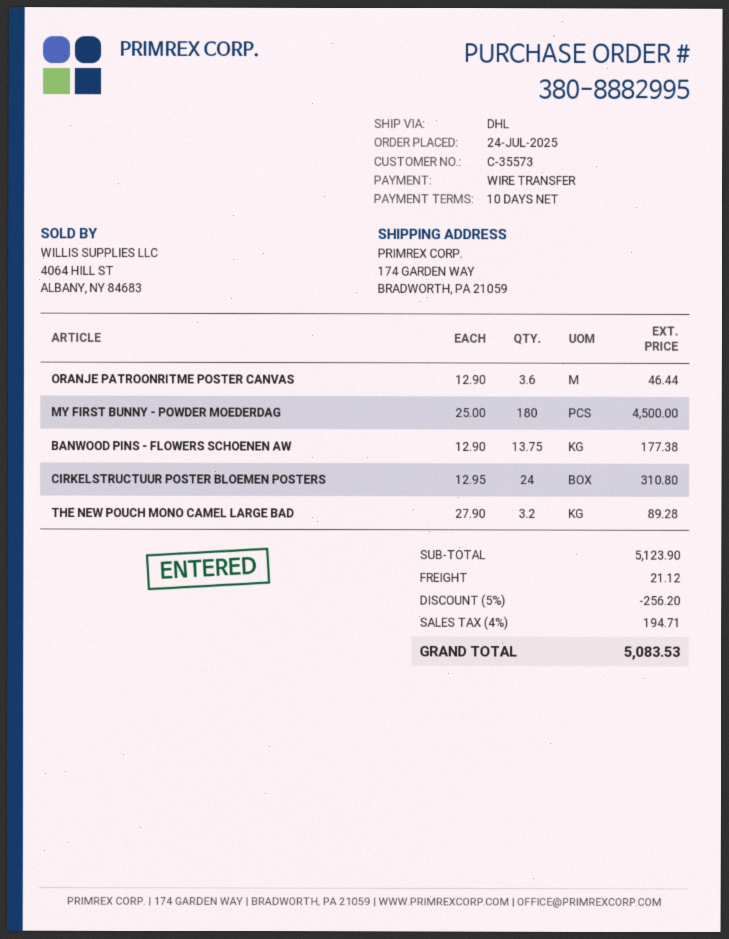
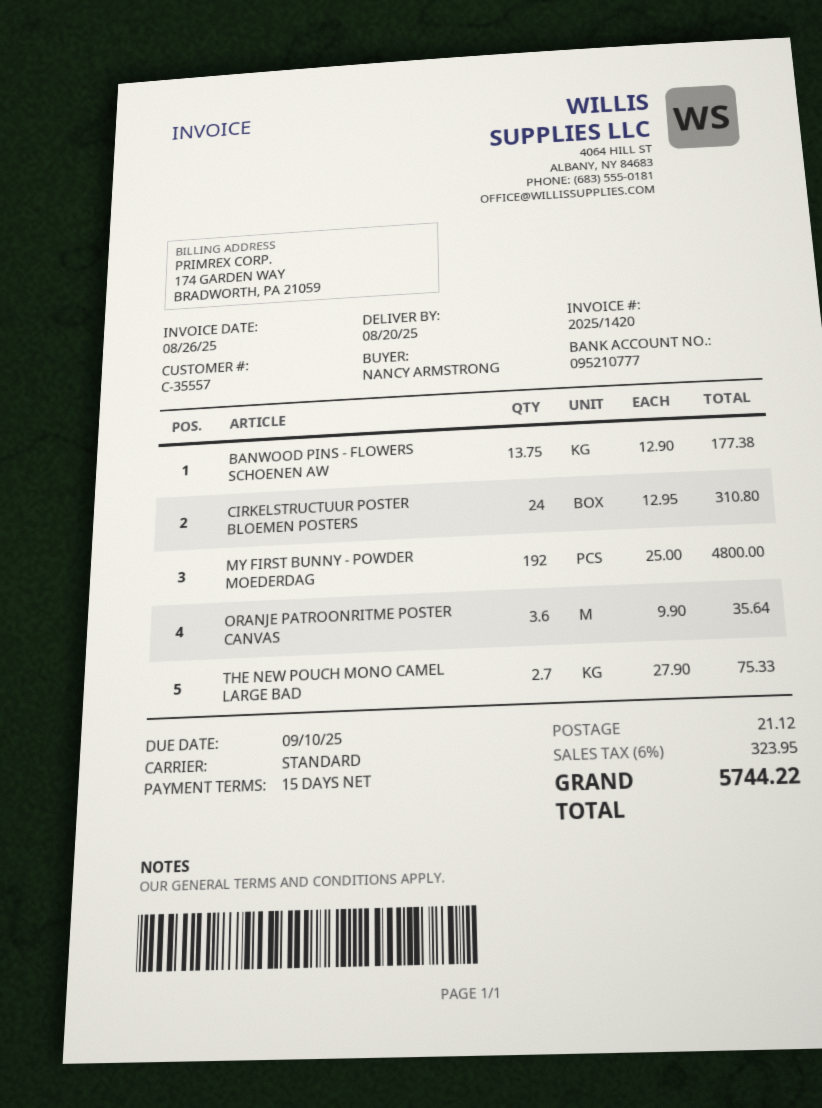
payment terms: 10 days -> 15 days
customer number: C-35573 -> C-35557
shipping method: DHL -> standard
ORANJE PATROONRITME POSTER CANVAS: 3.6 x 12.90 = 46.44 -> 3.6 x 9.90 = 35.64
MY FIRST BUNNY - POWDER MOEDERDAG: 180 x 25.00 = 4500.00 -> 192 x 25.00 = 4800.00
THE NEW POUCH MONO CAMEL LARGE BAD: 3.2 x 27.90 = 89.28 -> 2.7 x 27.90 = 75.33
discount: 5% = 256.20 -> none
tax: 4% = 194.71 -> 6% = 323.95
total: 5083.53 -> 5744.22

